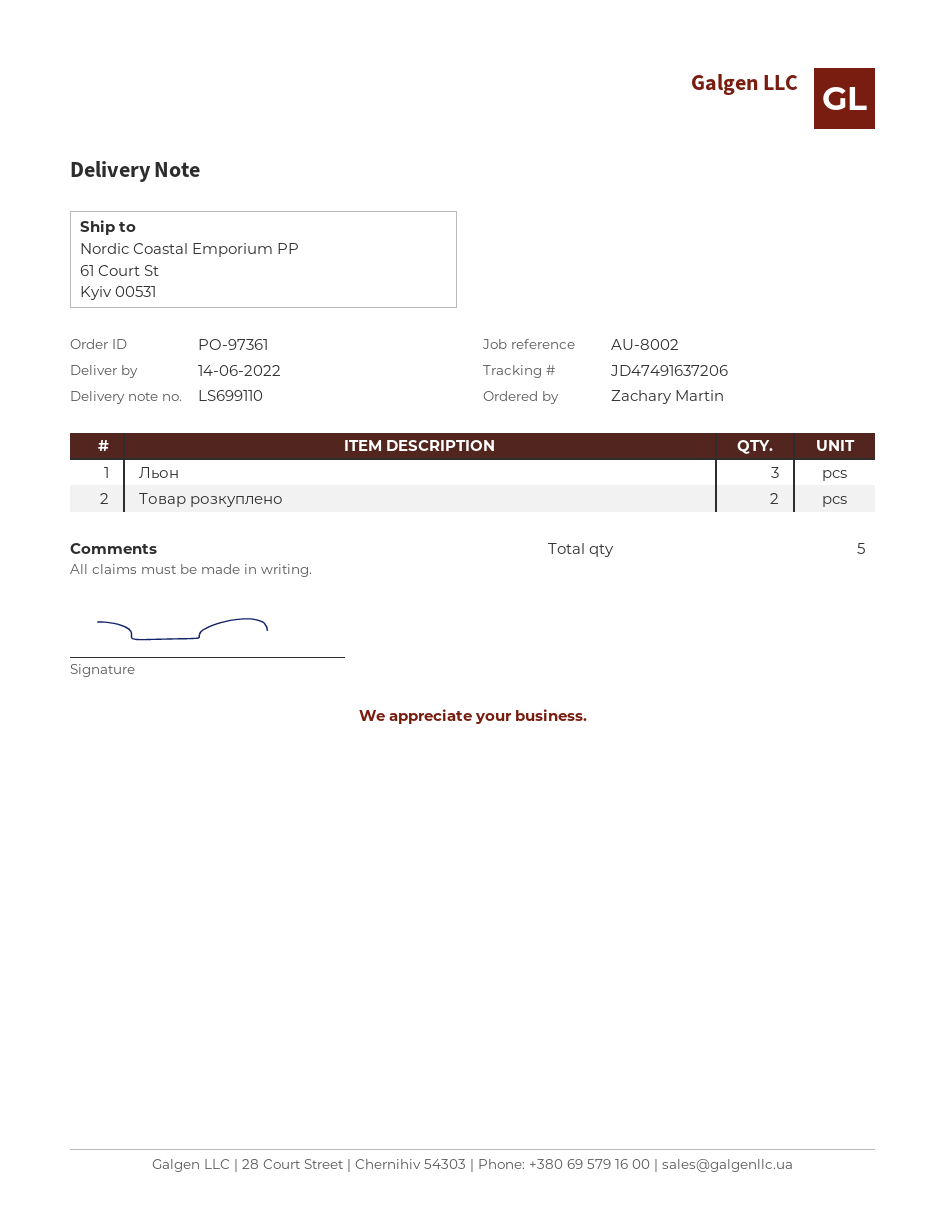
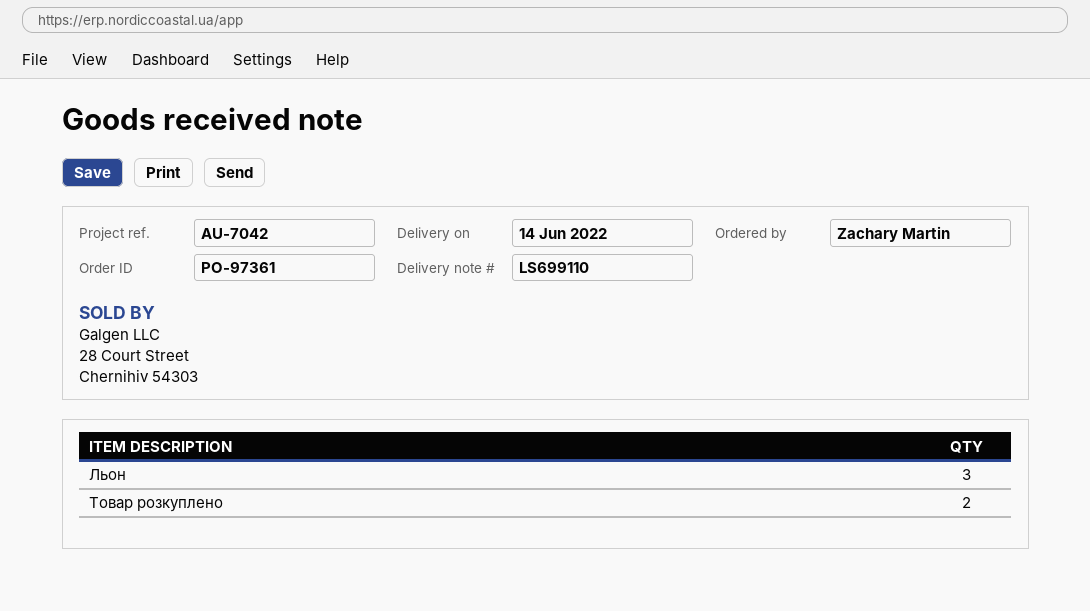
reference: AU-8002 -> AU-7042

